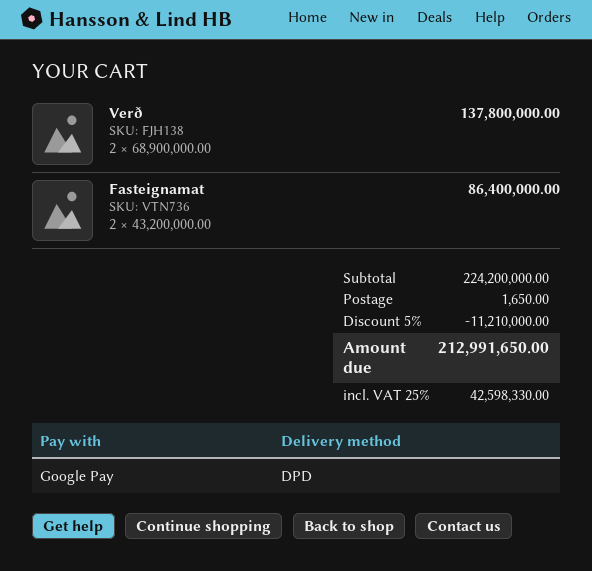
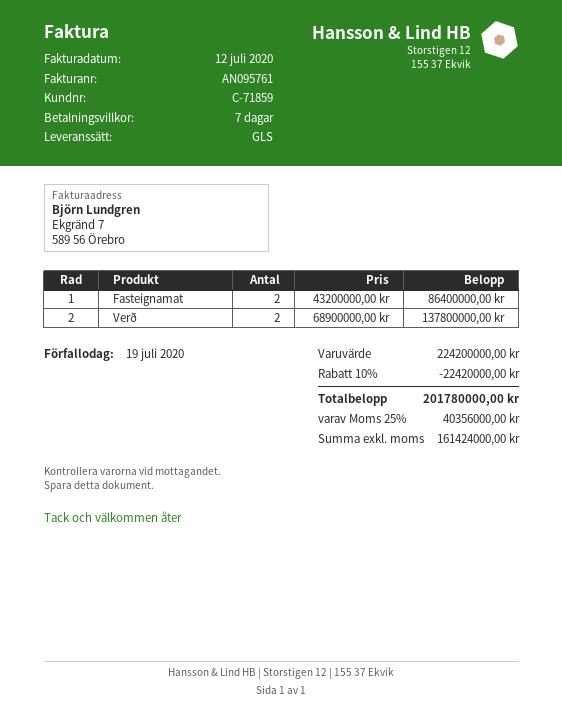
shipping method: DPD -> GLS
discount: 5% = 11210000.00 -> 10% = 22420000.00
shipping: 1650.00 -> none
tax: 25% = 42598330.00 -> 25% = 40356000.00
total: 212991650.00 -> 201780000.00

